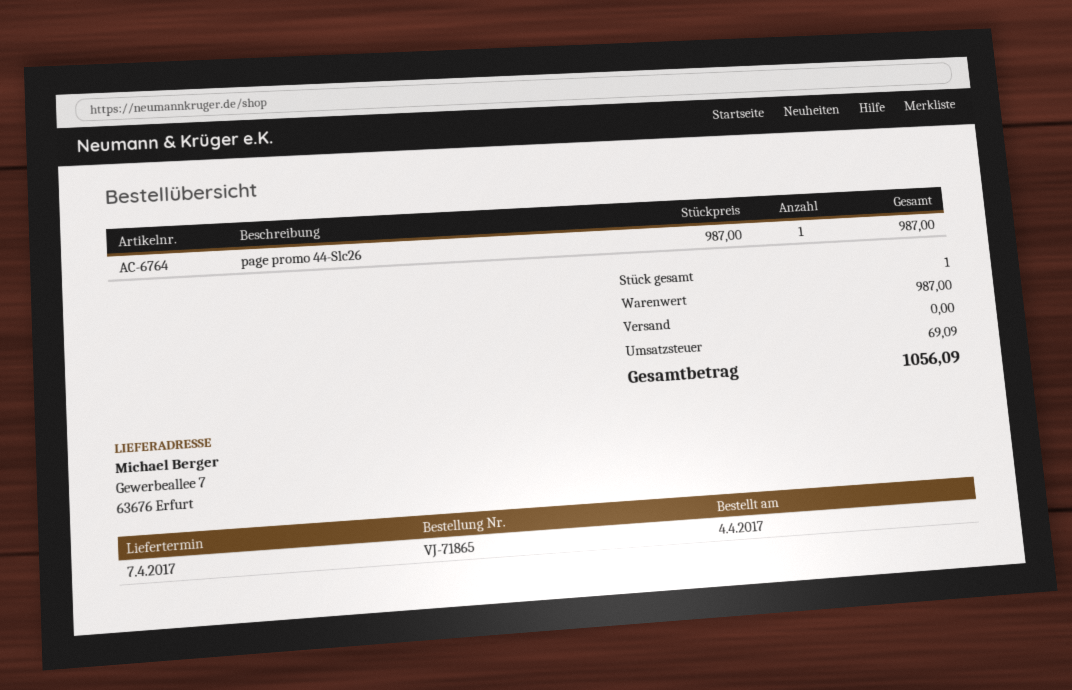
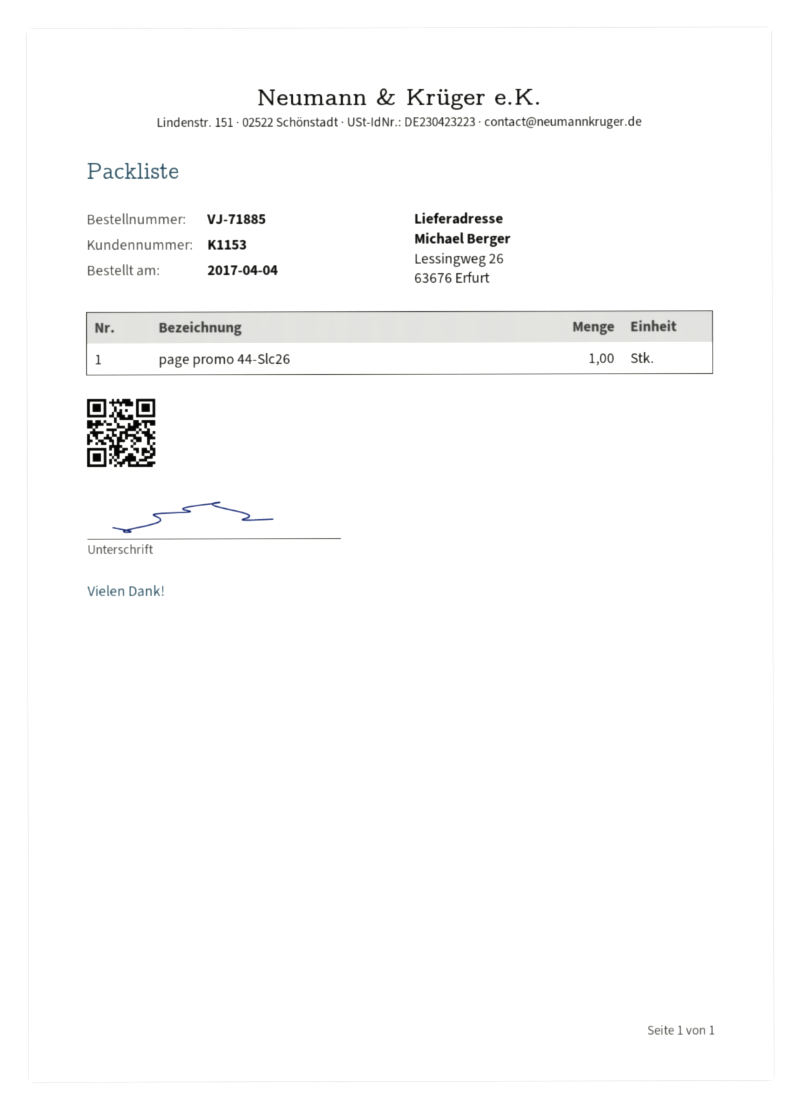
order number: VJ-71865 -> VJ-71885
ship to: Gewerbeallee 7, 63676 Erfurt -> Lessingweg 26, 63676 Erfurt

